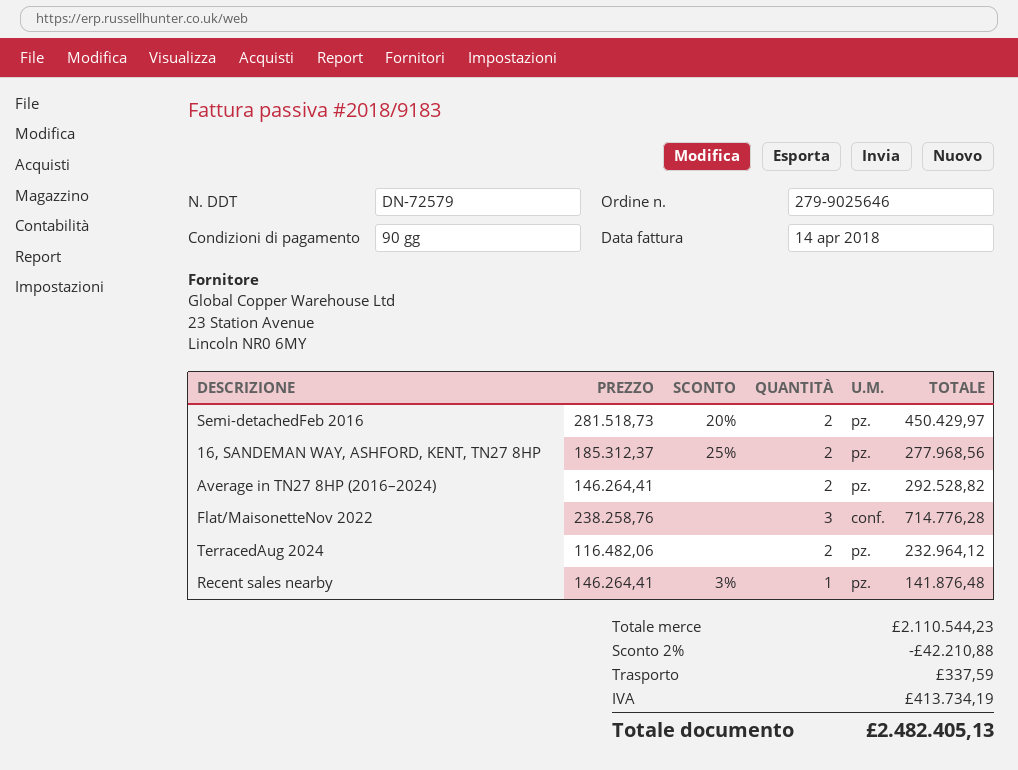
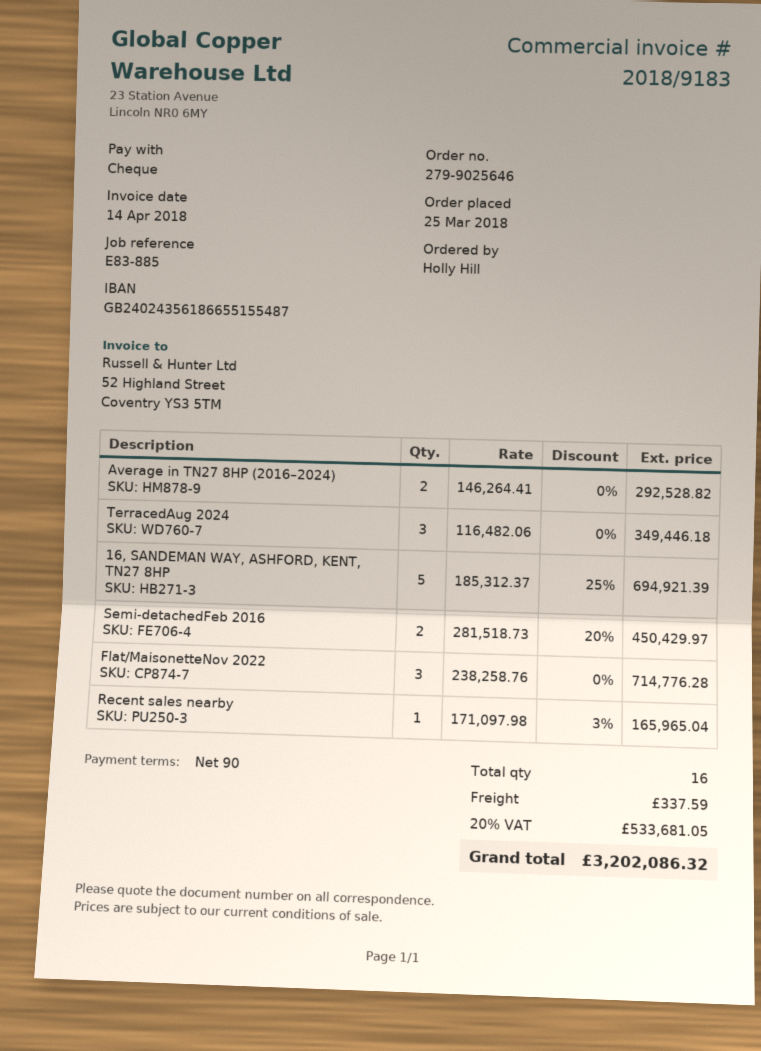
16, SANDEMAN WAY, ASHFORD, KENT, TN27 8HP: 2 x 185312.37 - 25% = 277968.56 -> 5 x 185312.37 - 25% = 694921.39
TerracedAug 2024: 2 x 116482.06 = 232964.12 -> 3 x 116482.06 = 349446.18
Recent sales nearby: 1 x 146264.41 - 3% = 141876.48 -> 1 x 171097.98 - 3% = 165965.04
discount: 2% = 42210.88 -> none
tax: 413734.19 -> 533681.05
total: 2482405.13 -> 3202086.32

